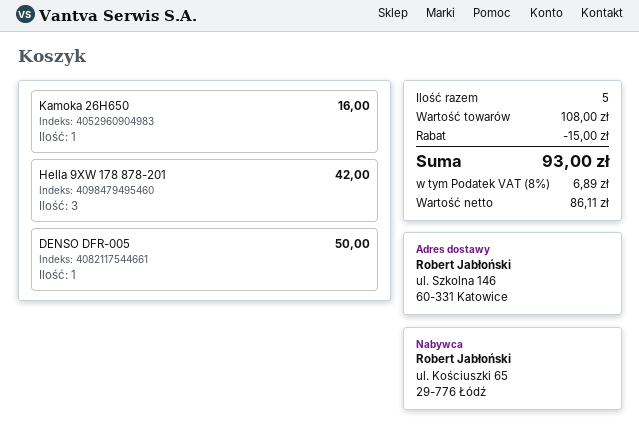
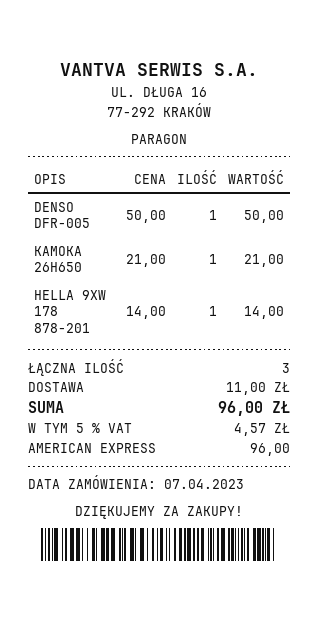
Kamoka 26H650: 1 for 16.00 -> 1 for 21.00
Hella 9XW 178 878-201: 3 for 42.00 -> 1 for 14.00
total quantity: 5 -> 3
discount: 15.00 -> none
shipping: none -> 11.00
tax: 8% = 6.89 -> 5% = 4.57
total: 93.00 -> 96.00

